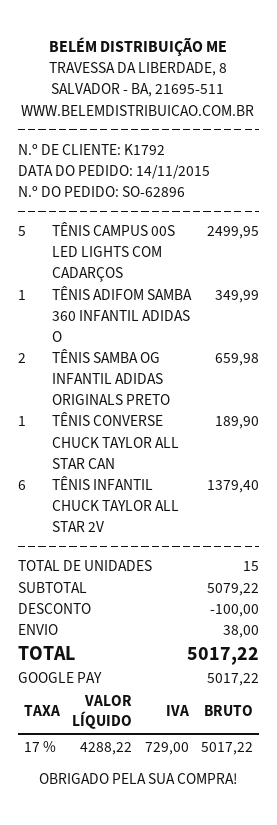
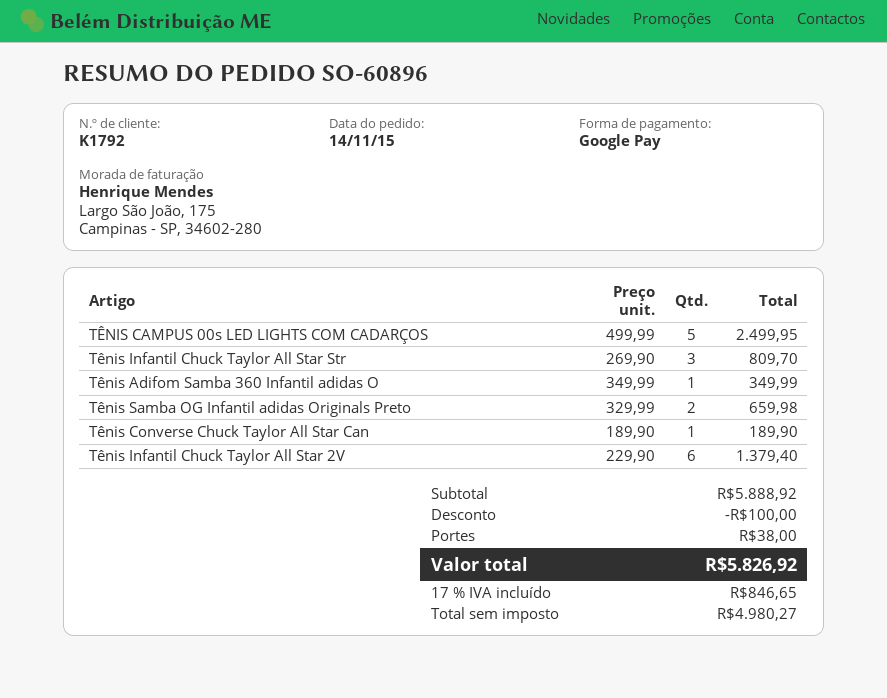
order number: SO-62896 -> SO-60896
Tênis Infantil Chuck Taylor All Star Str: none -> 3 for 809.70
subtotal: 5079.22 -> 5888.92
net: 4288.22 -> 4980.27
tax: 17% = 729.00 -> 17% = 846.65
total: 5017.22 -> 5826.92

